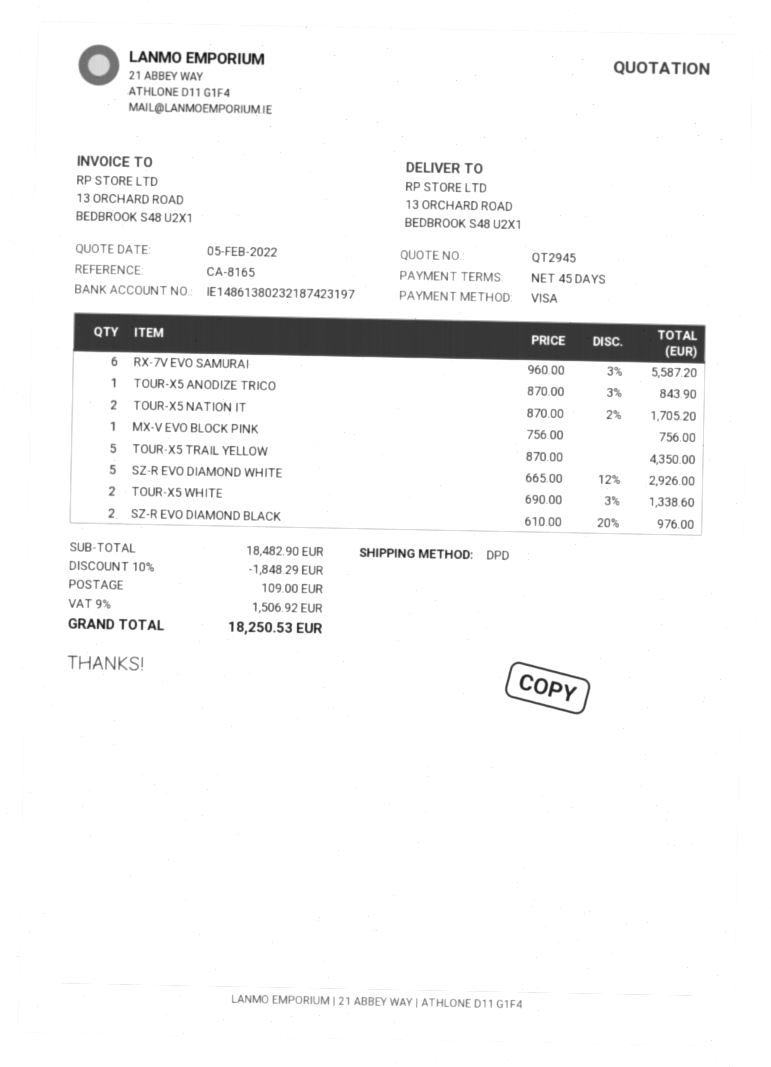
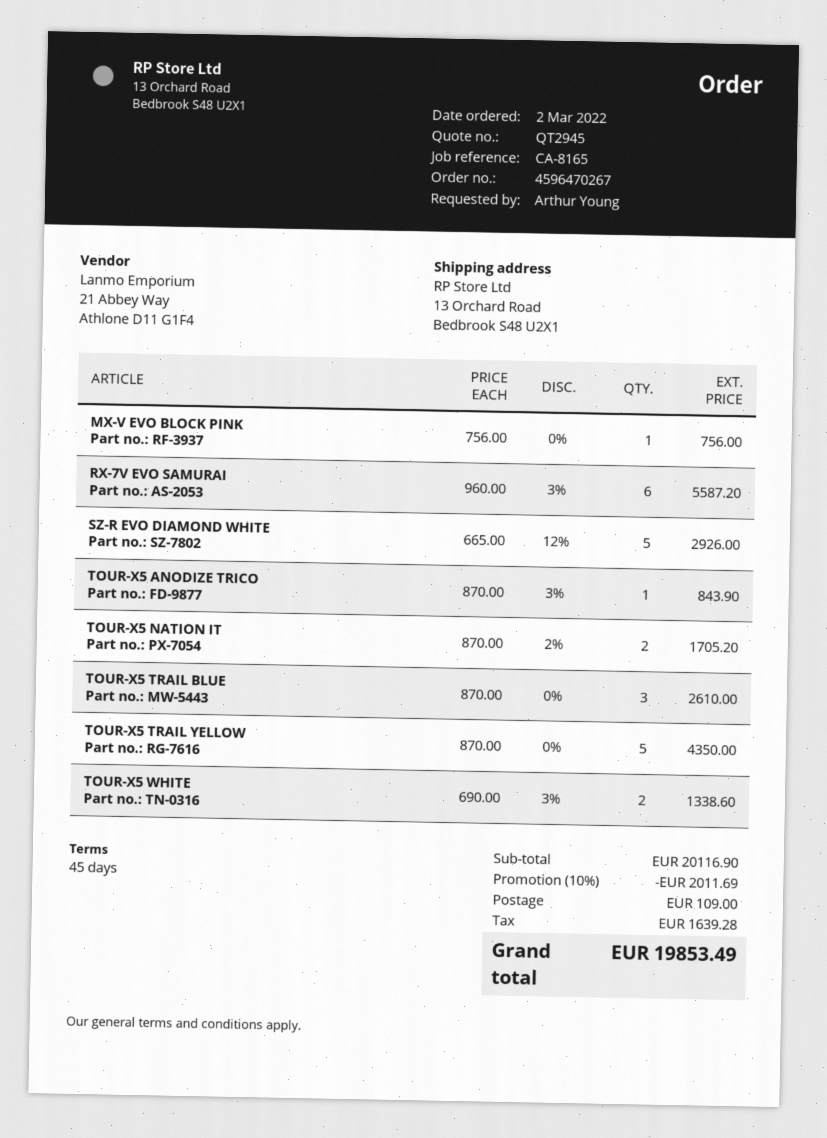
SZ-R EVO DIAMOND BLACK: 2 x 610.00 - 20% = 976.00 -> none
TOUR-X5 TRAIL BLUE: none -> 3 x 870.00 = 2610.00
subtotal: 18482.90 -> 20116.90
discount: 10% = 1848.29 -> 10% = 2011.69
tax: 1506.92 -> 1639.28
total: 18250.53 -> 19853.49

